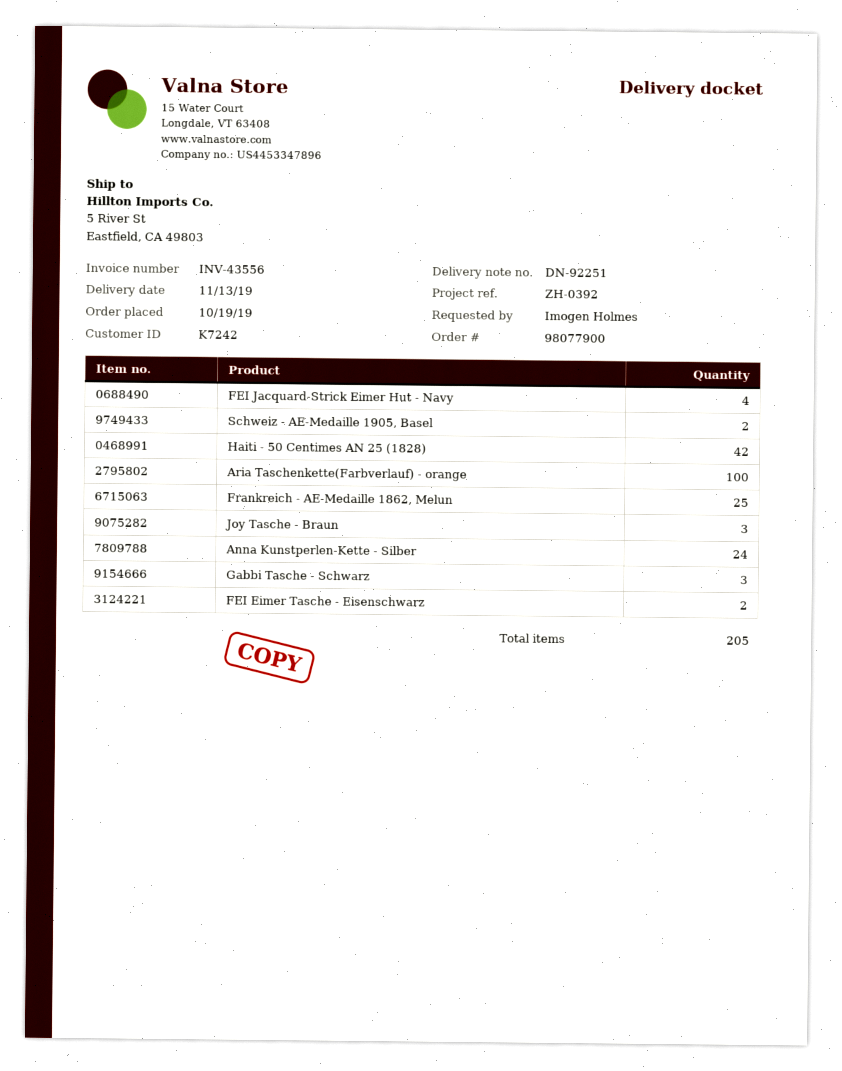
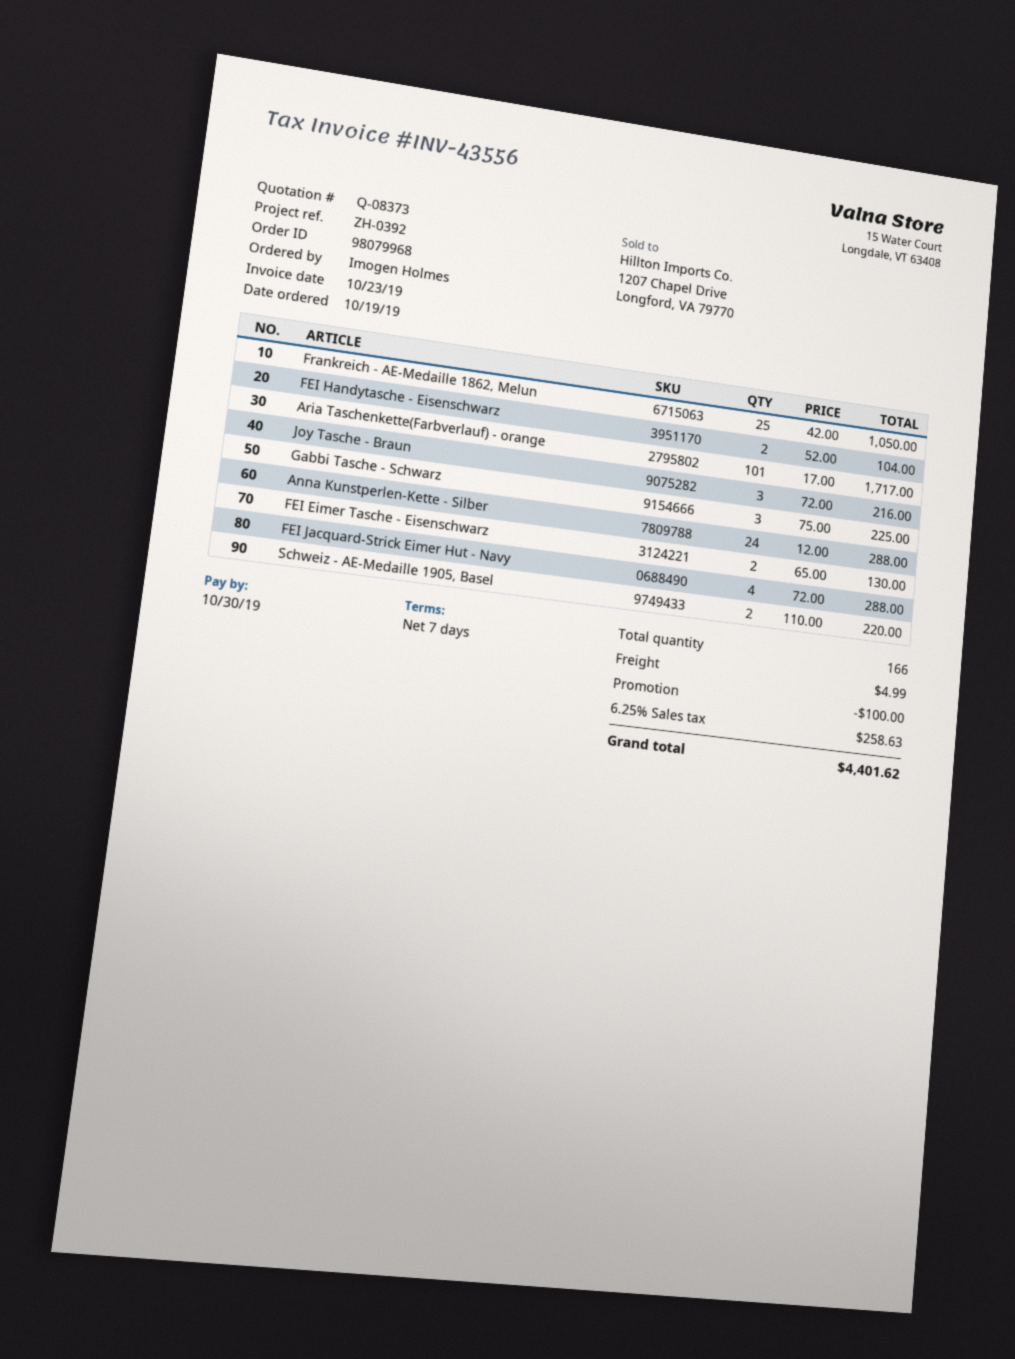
order number: 98077900 -> 98079968
Haiti - 50 Centimes AN 25 (1828): 42 -> none
Aria Taschenkette(Farbverlauf) - orange: 100 -> 101
FEI Handytasche - Eisenschwarz: none -> 2
total quantity: 205 -> 166

